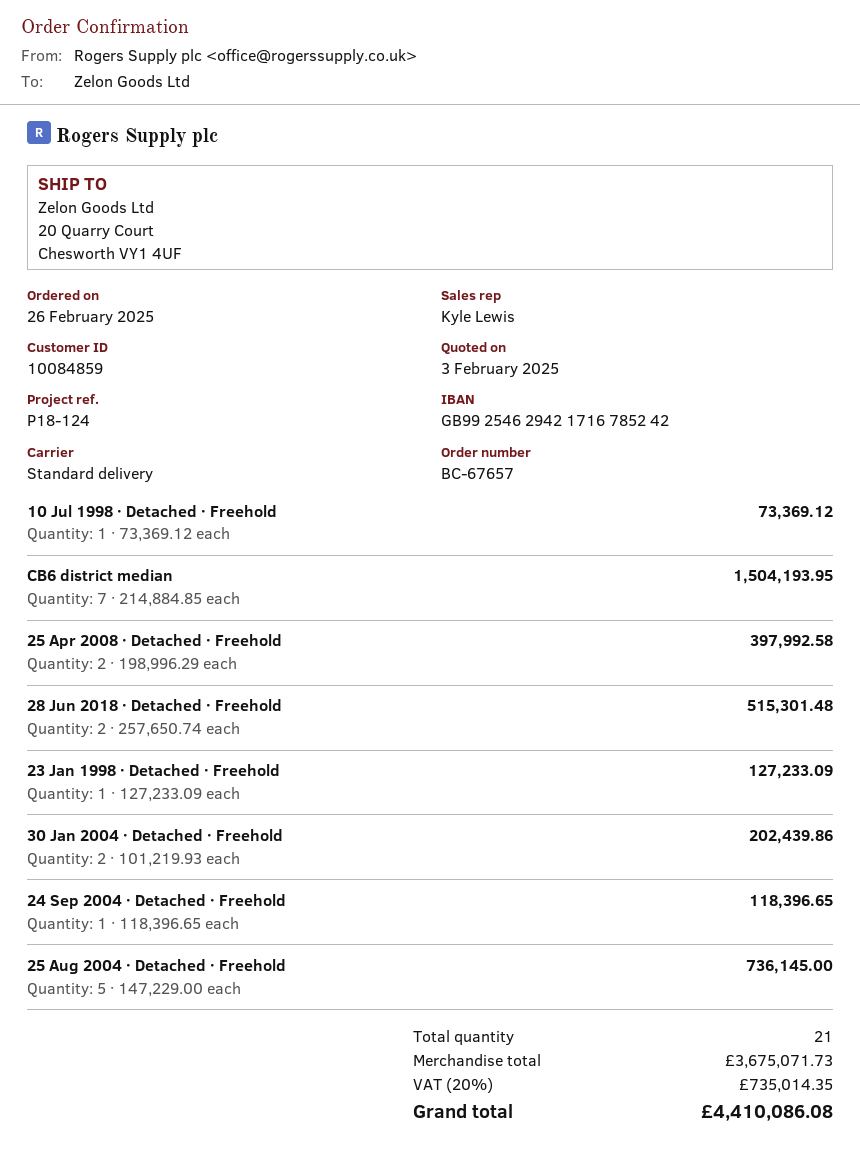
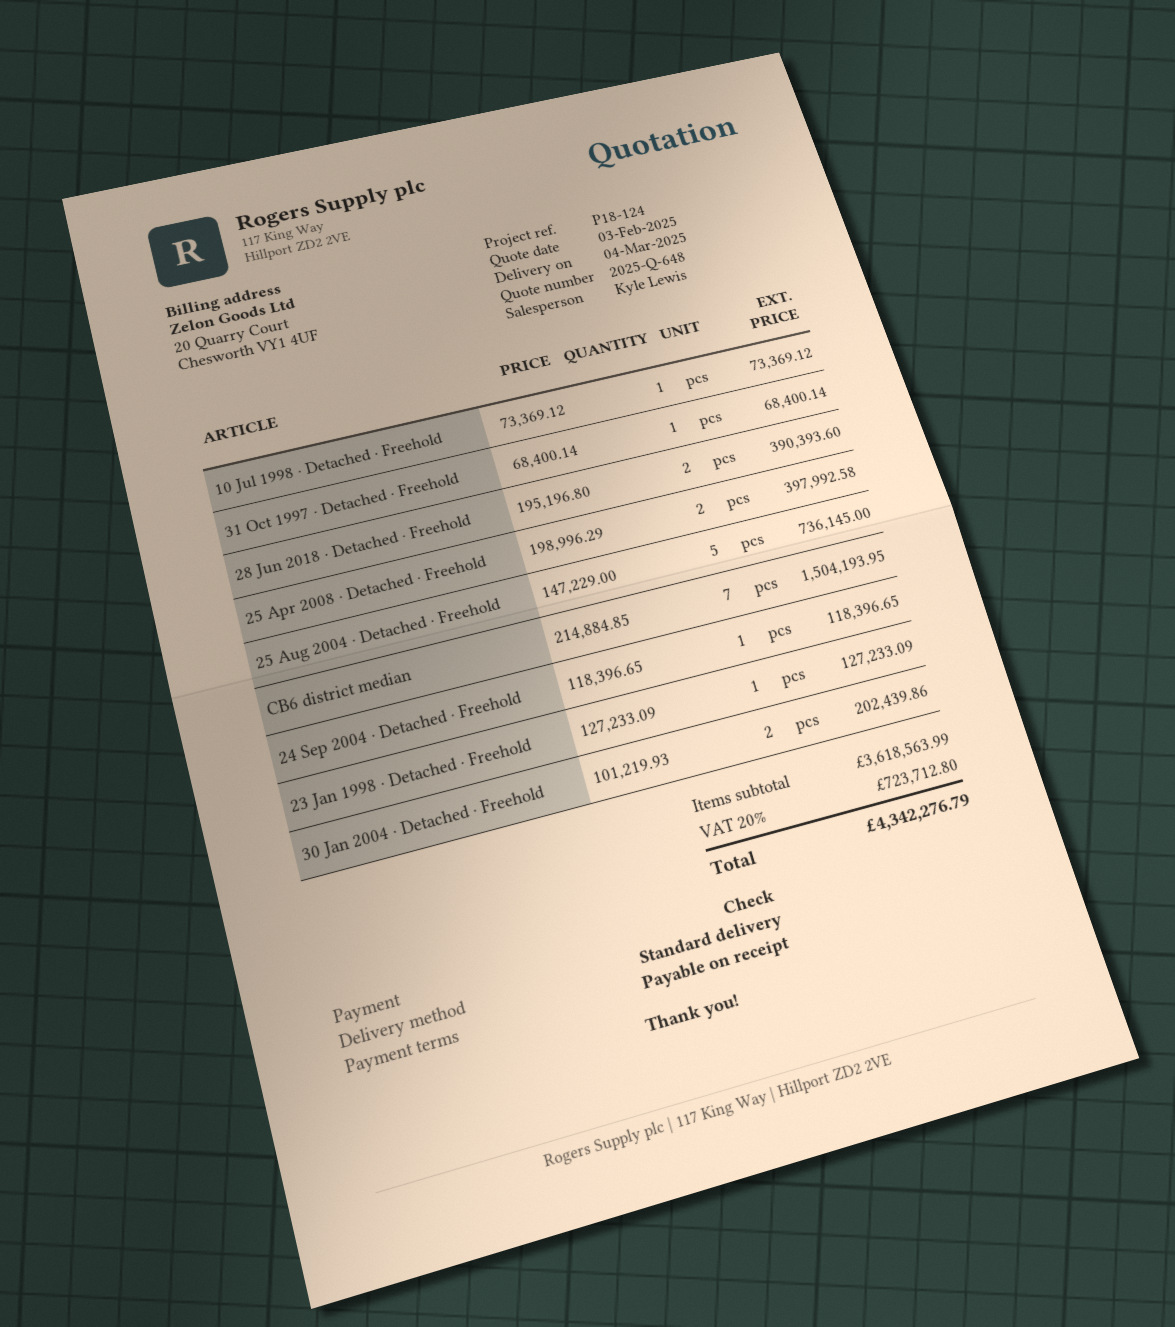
28 Jun 2018 · Detached · Freehold: 2 x 257650.74 = 515301.48 -> 2 x 195196.80 = 390393.60
31 Oct 1997 · Detached · Freehold: none -> 1 x 68400.14 = 68400.14
subtotal: 3675071.73 -> 3618563.99
tax: 20% = 735014.35 -> 20% = 723712.80
total: 4410086.08 -> 4342276.79

